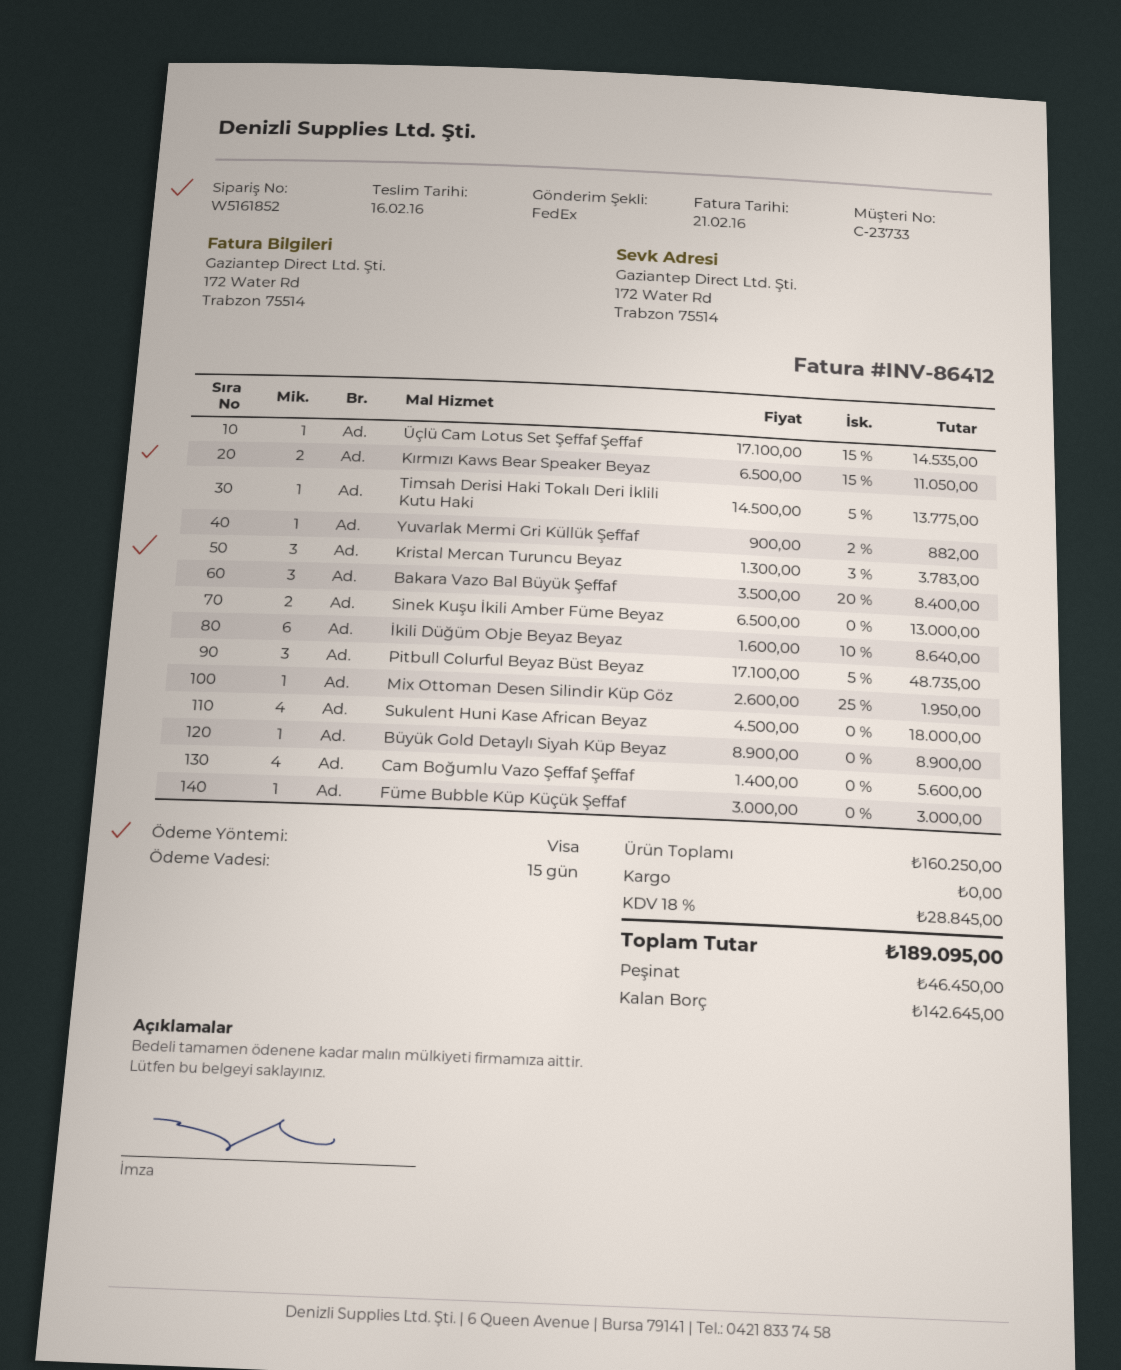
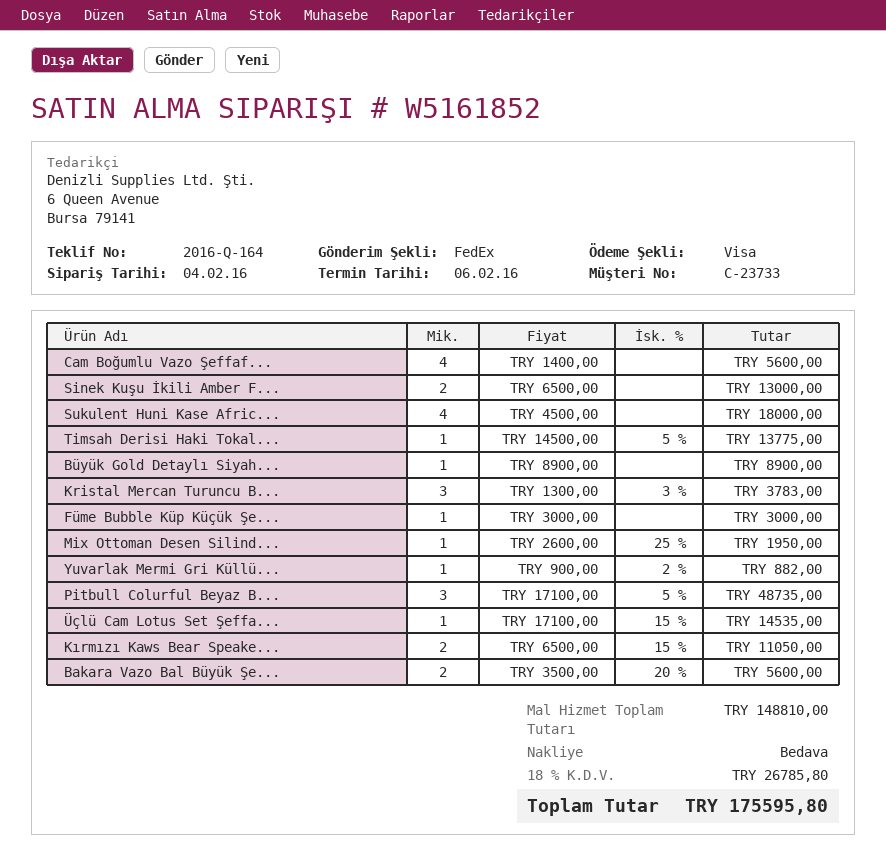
delivery date: 2016-02-16 -> 2016-02-06
Bakara Vazo Bal Büyük Şeffaf: 3 x 3500.00 - 20% = 8400.00 -> 2 x 3500.00 - 20% = 5600.00
İkili Düğüm Obje Beyaz Beyaz: 6 x 1600.00 - 10% = 8640.00 -> none
subtotal: 160250.00 -> 148810.00
tax: 18% = 28845.00 -> 18% = 26785.80
total: 189095.00 -> 175595.80

